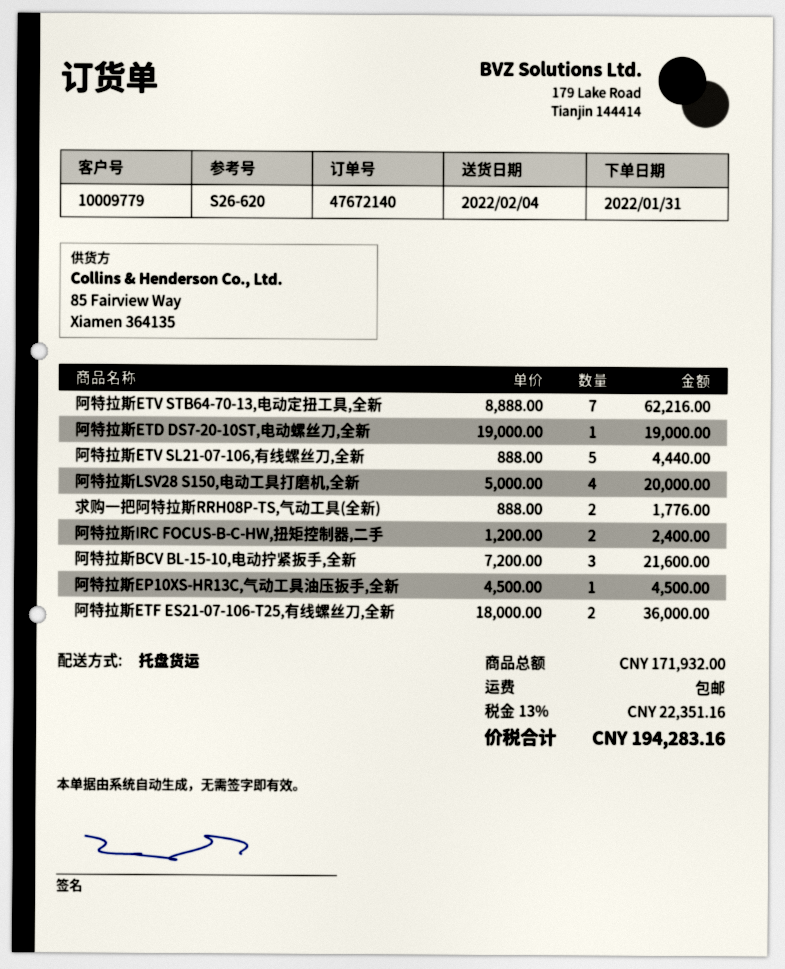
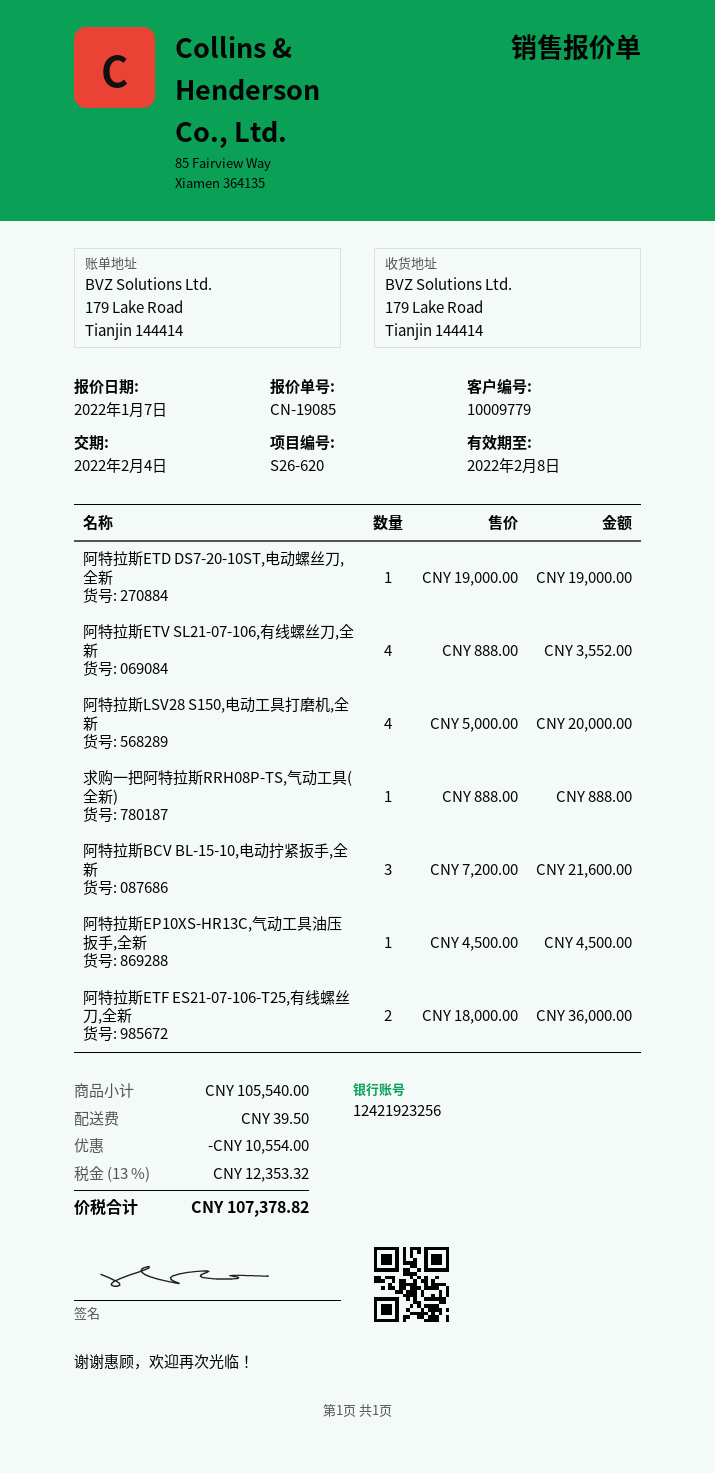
阿特拉斯ETV STB64-70-13,电动定扭工具,全新: 7 x 8888.00 = 62216.00 -> none
阿特拉斯ETV SL21-07-106,有线螺丝刀,全新: 5 x 888.00 = 4440.00 -> 4 x 888.00 = 3552.00
求购一把阿特拉斯RRH08P-TS,气动工具(全新): 2 x 888.00 = 1776.00 -> 1 x 888.00 = 888.00
阿特拉斯IRC FOCUS-B-C-HW,扭矩控制器,二手: 2 x 1200.00 = 2400.00 -> none
subtotal: 171932.00 -> 105540.00
discount: none -> 10554.00
shipping: 0.00 -> 39.50
tax: 13% = 22351.16 -> 13% = 12353.32
total: 194283.16 -> 107378.82

